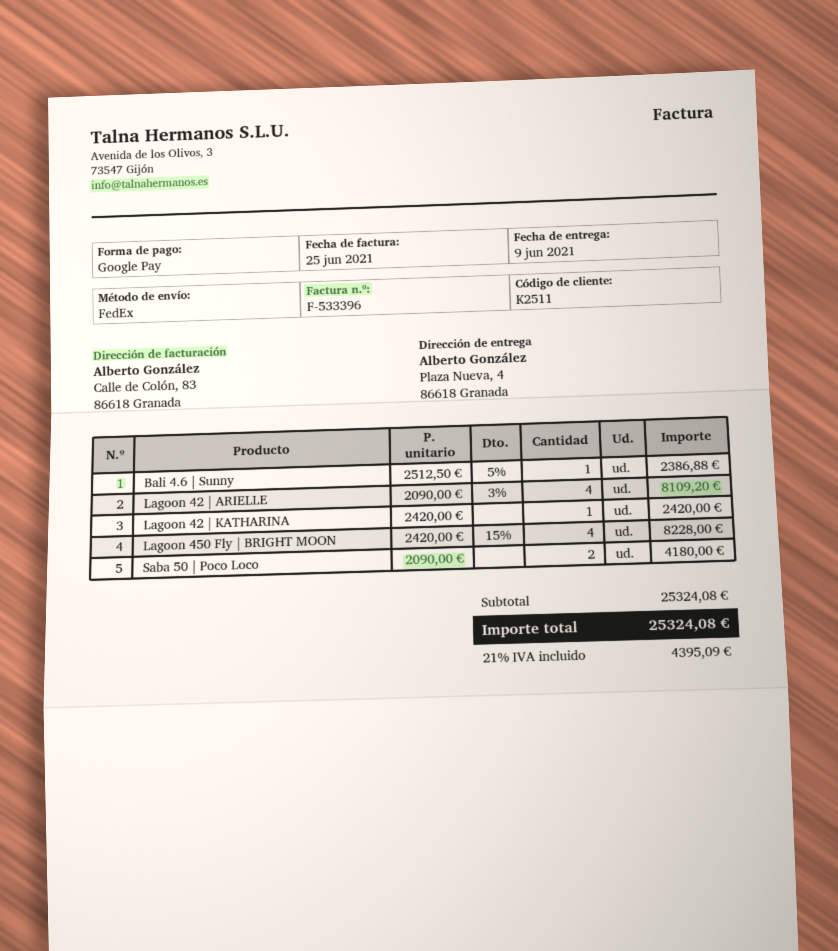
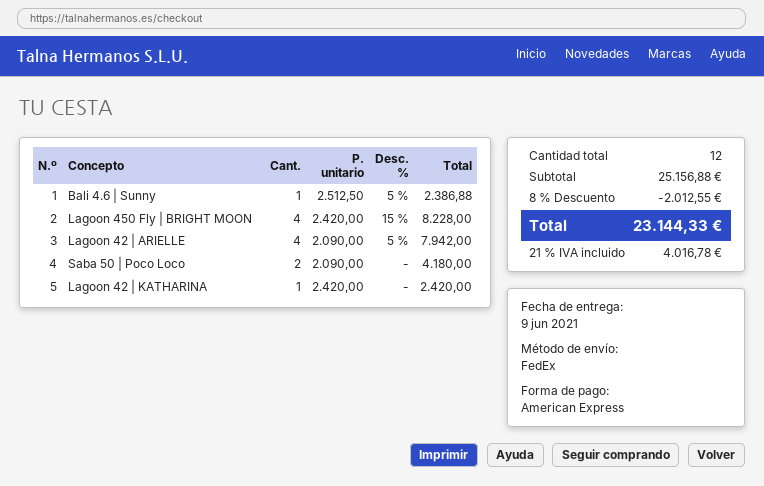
payment method: Google Pay -> American Express
Lagoon 42 | ARIELLE: 4 x 2090.00 - 3% = 8109.20 -> 4 x 2090.00 - 5% = 7942.00
subtotal: 25324.08 -> 25156.88
discount: none -> 8% = 2012.55
tax: 21% = 4395.09 -> 21% = 4016.78
total: 25324.08 -> 23144.33

